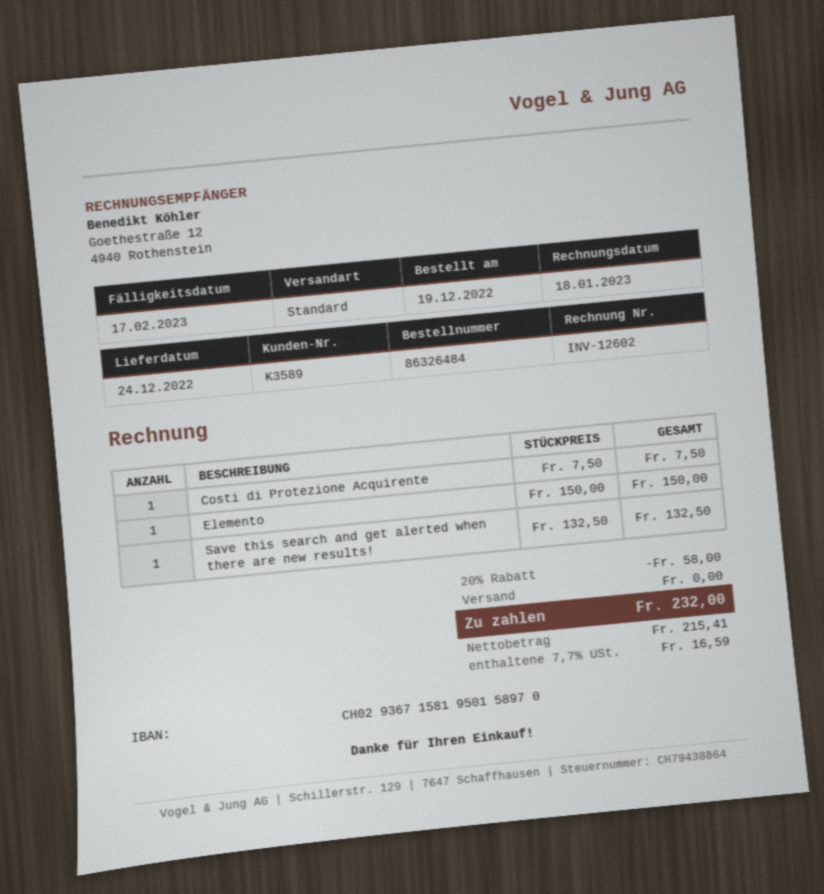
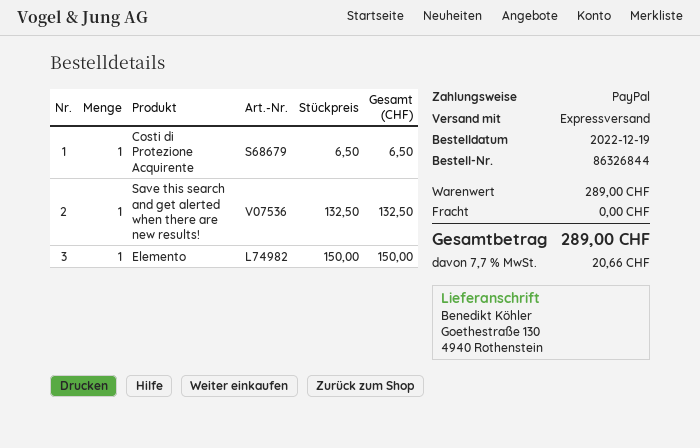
order number: 86326484 -> 86326844
shipping method: standard -> express
Costi di Protezione Acquirente: 1 x 7.50 = 7.50 -> 1 x 6.50 = 6.50
discount: 20% = 58.00 -> none
tax: 7.7% = 16.59 -> 7.7% = 20.66
total: 232.00 -> 289.00

